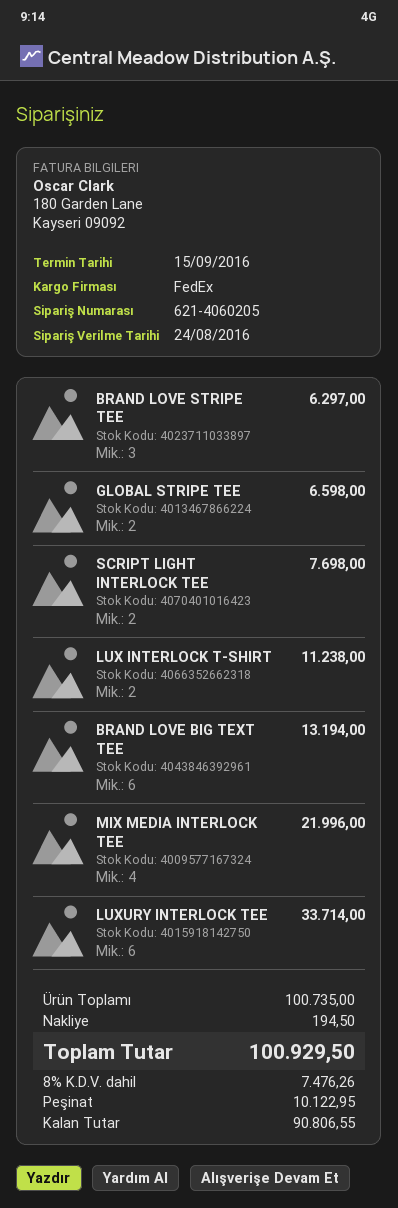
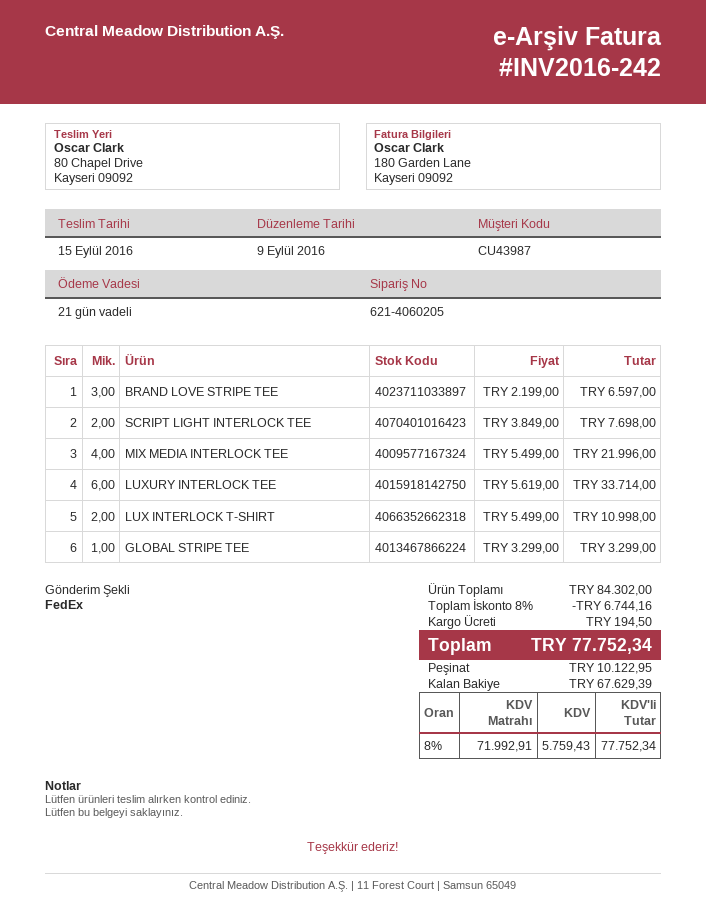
BRAND LOVE STRIPE TEE: 3 for 6297.00 -> 3 for 6597.00
GLOBAL STRIPE TEE: 2 for 6598.00 -> 1 for 3299.00
LUX INTERLOCK T-SHIRT: 2 for 11238.00 -> 2 for 10998.00
BRAND LOVE BIG TEXT TEE: 6 for 13194.00 -> none
subtotal: 100735.00 -> 84302.00
discount: none -> 8% = 6744.16
tax: 8% = 7476.26 -> 8% = 5759.43
total: 100929.50 -> 77752.34
balance: 90806.55 -> 67629.39

